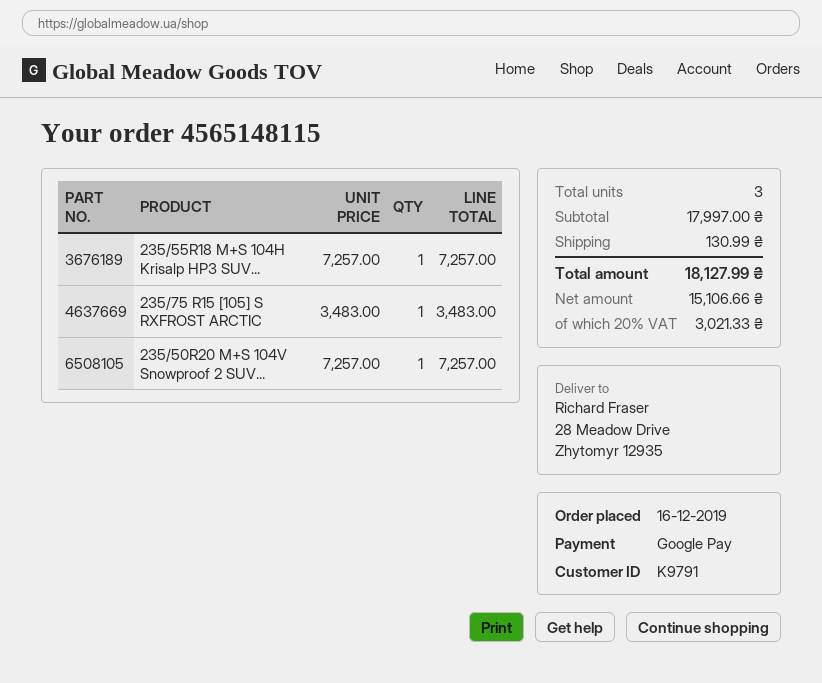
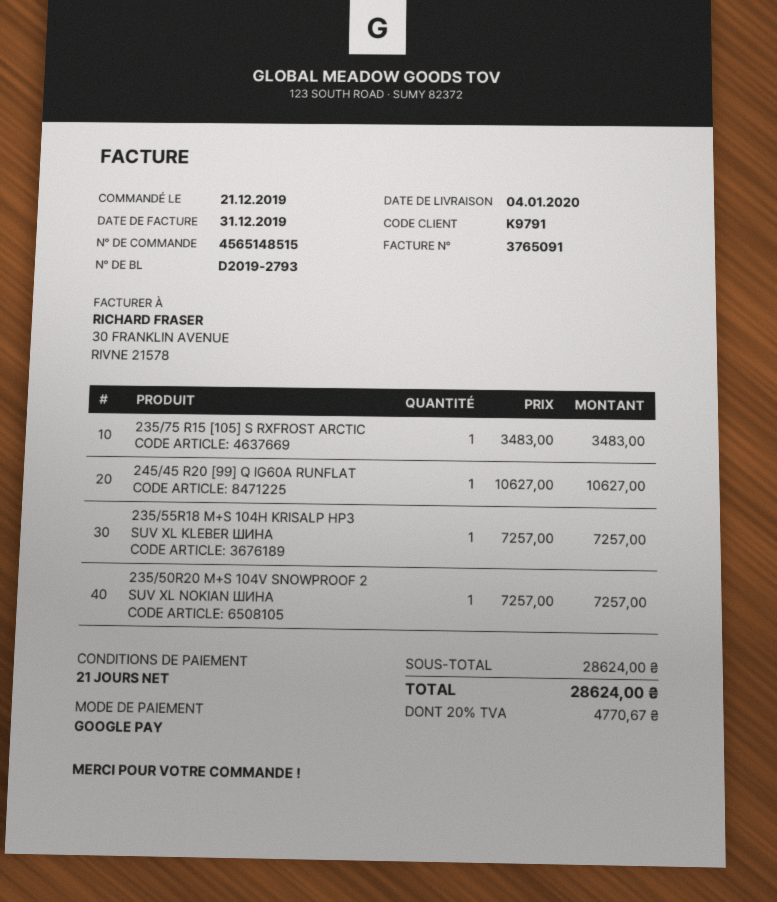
order number: 4565148115 -> 4565148515
order date: 2019-12-16 -> 2019-12-21
245/45 R20 [99] Q IG60A RUNFLAT: none -> 1 x 10627.00 = 10627.00
subtotal: 17997.00 -> 28624.00
shipping: 130.99 -> none
tax: 20% = 3021.33 -> 20% = 4770.67
total: 18127.99 -> 28624.00

